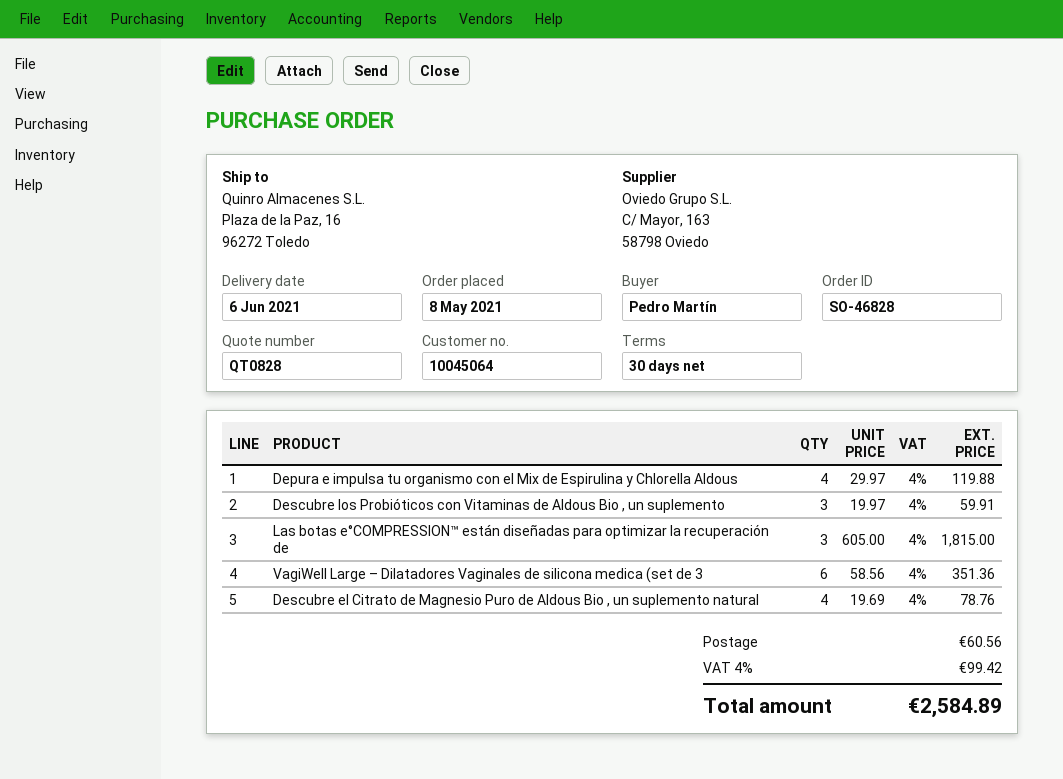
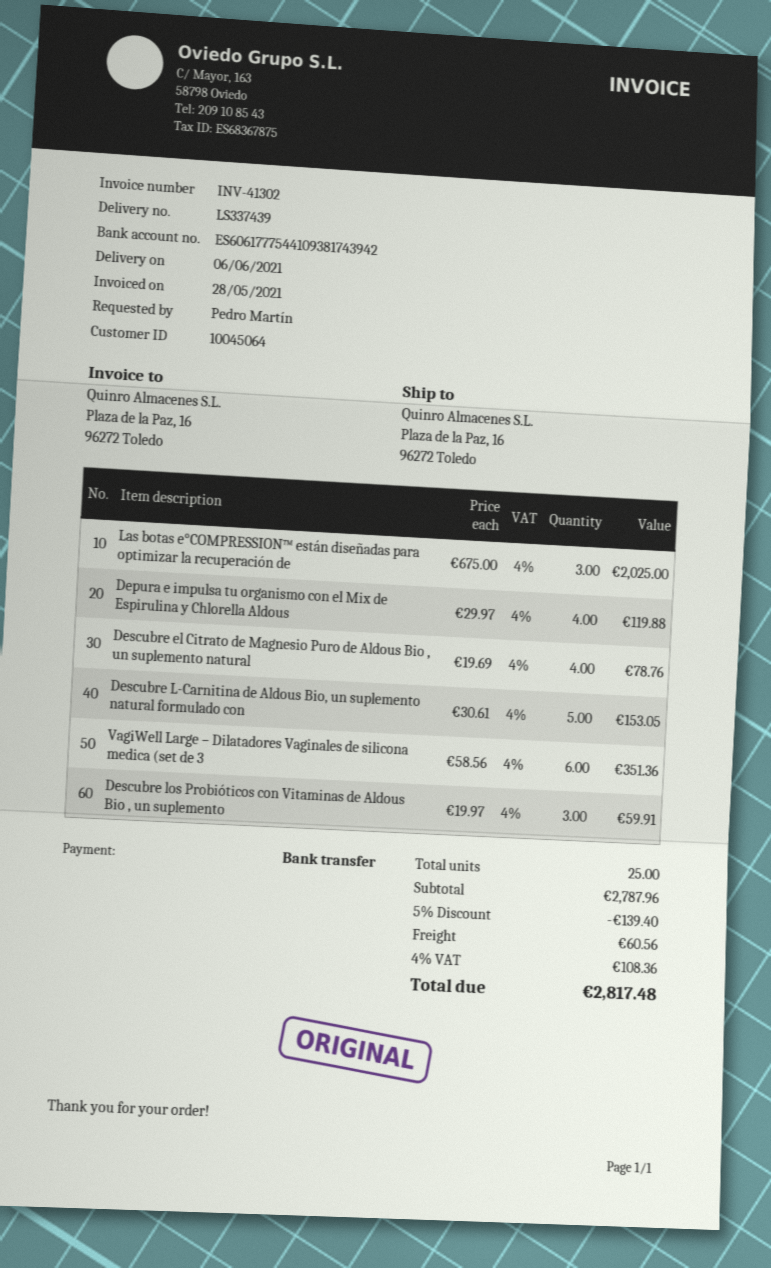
Las botas e°COMPRESSION™ están diseñadas para optimizar la recuperación de: 3 x 605.00 = 1815.00 -> 3 x 675.00 = 2025.00
Descubre L-Carnitina de Aldous Bio, un suplemento natural formulado con: none -> 5 x 30.61 = 153.05
discount: none -> 5% = 139.40
tax: 4% = 99.42 -> 4% = 108.36
total: 2584.89 -> 2817.48

